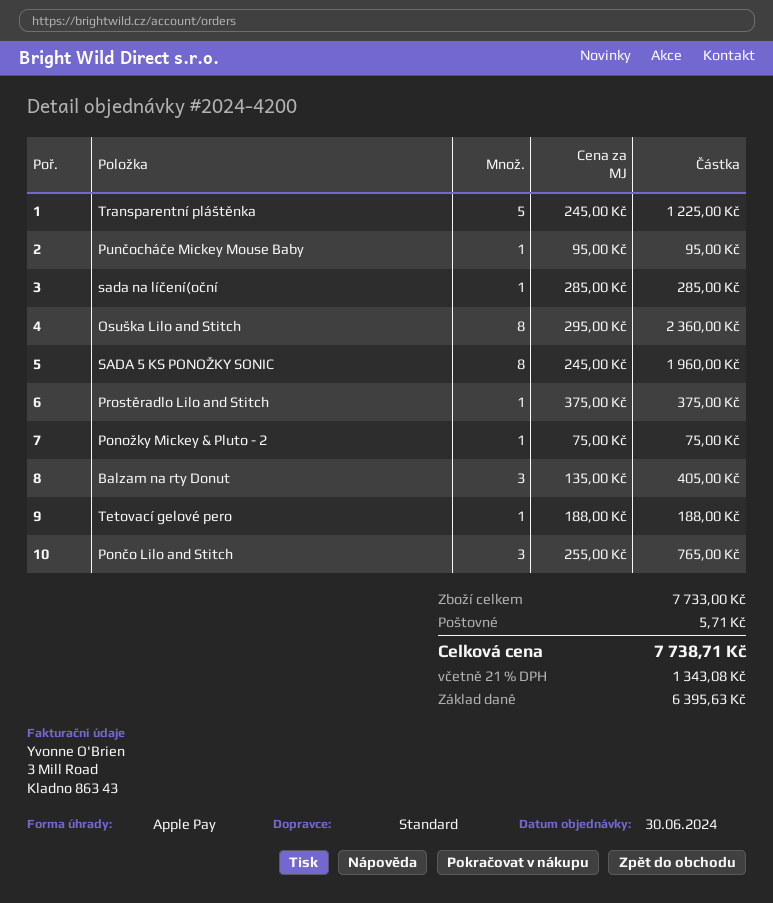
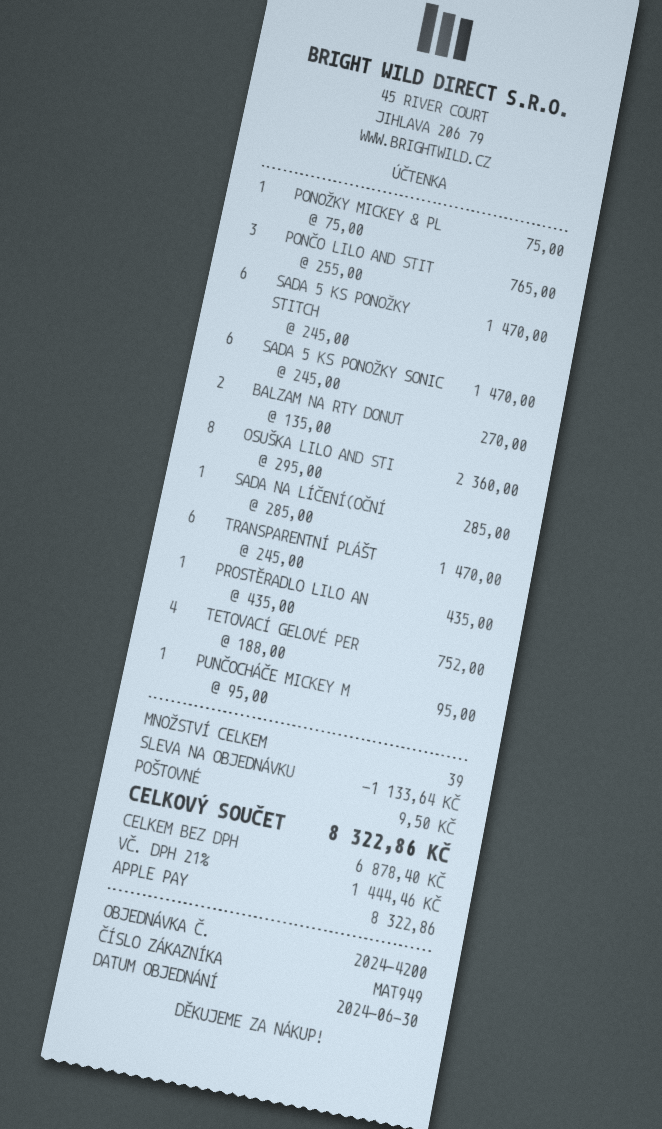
Transparentní pláštěnka: 5 x 245.00 = 1225.00 -> 6 x 245.00 = 1470.00
SADA 5 KS PONOŽKY SONIC: 8 x 245.00 = 1960.00 -> 6 x 245.00 = 1470.00
Prostěradlo Lilo and Stitch: 1 x 375.00 = 375.00 -> 1 x 435.00 = 435.00
Balzam na rty Donut: 3 x 135.00 = 405.00 -> 2 x 135.00 = 270.00
Tetovací gelové pero: 1 x 188.00 = 188.00 -> 4 x 188.00 = 752.00
SADA 5 KS PONOŽKY STITCH: none -> 6 x 245.00 = 1470.00
discount: none -> 1133.64
shipping: 5.71 -> 9.50
net: 6395.63 -> 6878.40
tax: 21% = 1343.08 -> 21% = 1444.46
total: 7738.71 -> 8322.86

